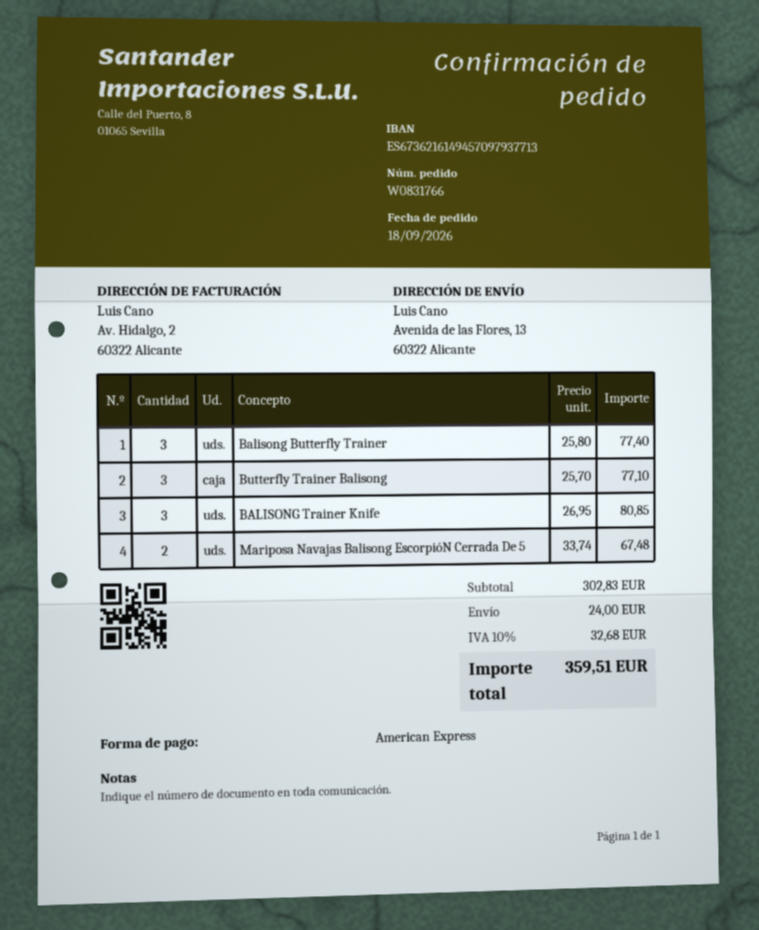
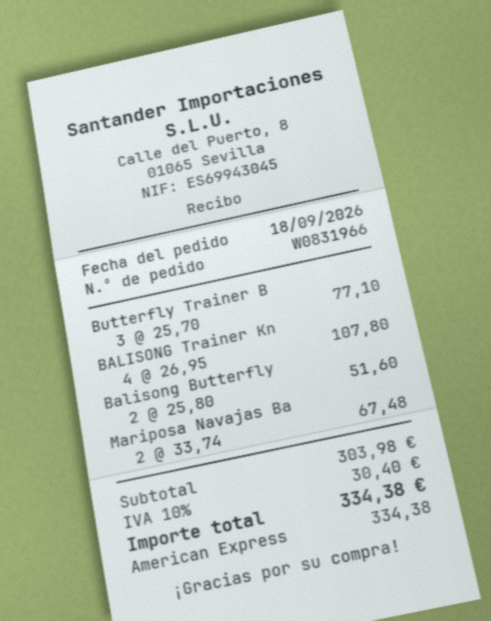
order number: W0831766 -> W0831966
Balisong Butterfly Trainer: 3 x 25.80 = 77.40 -> 2 x 25.80 = 51.60
BALISONG Trainer Knife: 3 x 26.95 = 80.85 -> 4 x 26.95 = 107.80
subtotal: 302.83 -> 303.98
shipping: 24.00 -> none
tax: 10% = 32.68 -> 10% = 30.40
total: 359.51 -> 334.38

